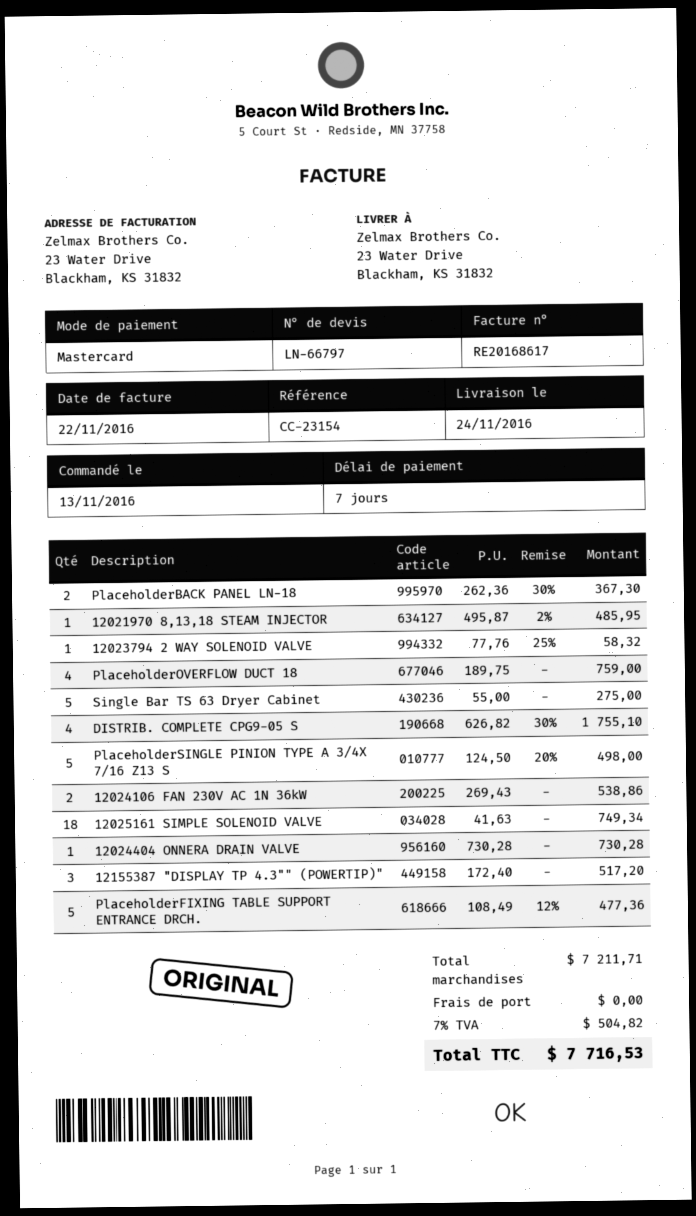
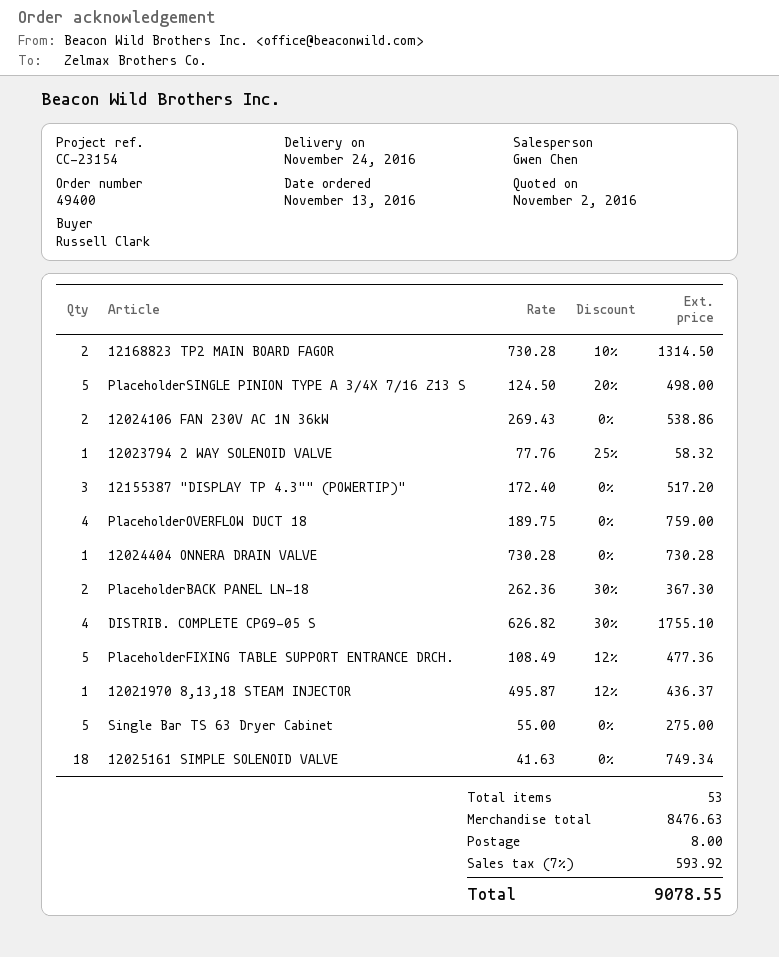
12021970 8,13,18 STEAM INJECTOR: 1 x 495.87 - 2% = 485.95 -> 1 x 495.87 - 12% = 436.37
12168823 TP2 MAIN BOARD FAGOR: none -> 2 x 730.28 - 10% = 1314.50
subtotal: 7211.71 -> 8476.63
shipping: 0.00 -> 8.00
tax: 7% = 504.82 -> 7% = 593.92
total: 7716.53 -> 9078.55

